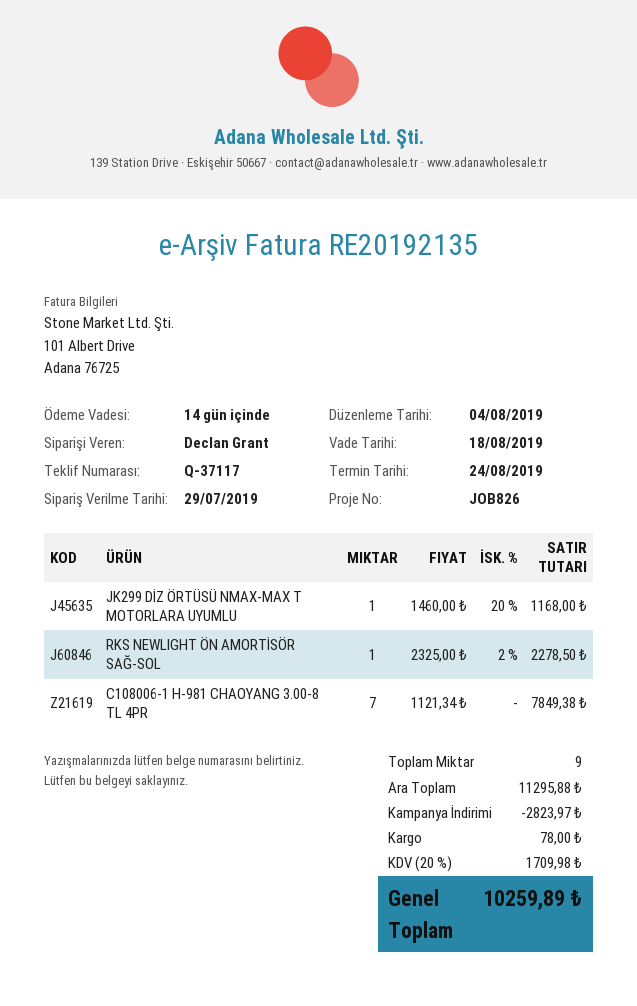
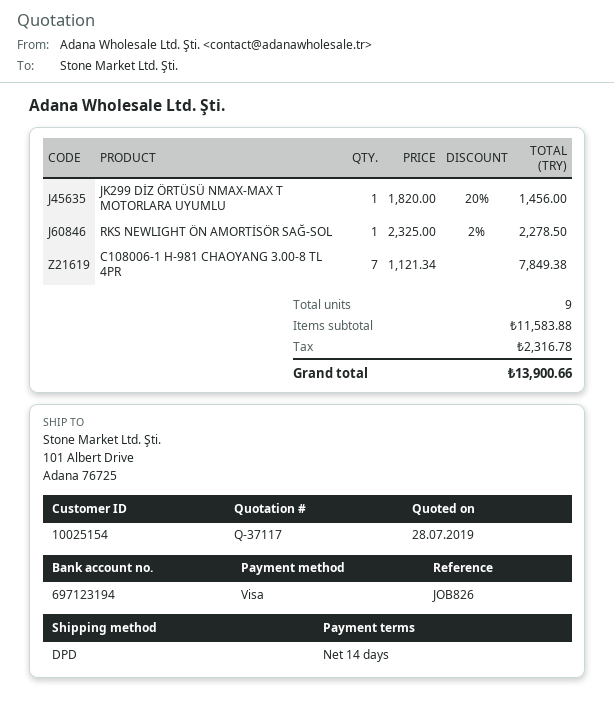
JK299 DİZ ÖRTÜSÜ NMAX-MAX T MOTORLARA UYUMLU: 1 x 1460.00 - 20% = 1168.00 -> 1 x 1820.00 - 20% = 1456.00
subtotal: 11295.88 -> 11583.88
discount: 2823.97 -> none
shipping: 78.00 -> none
tax: 1709.98 -> 2316.78
total: 10259.89 -> 13900.66

